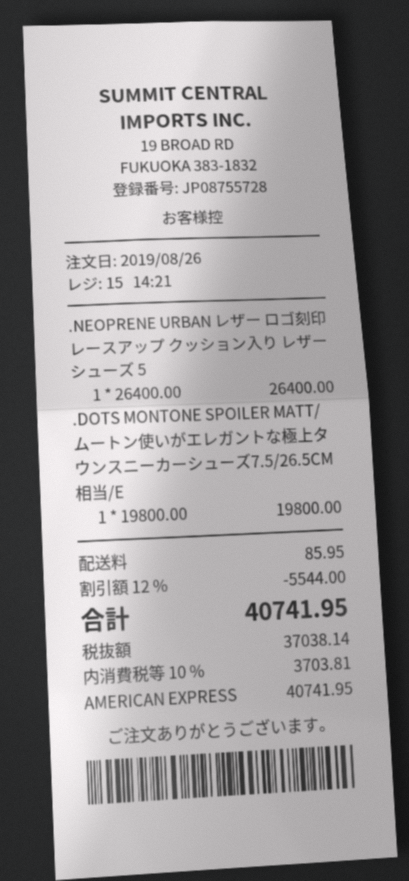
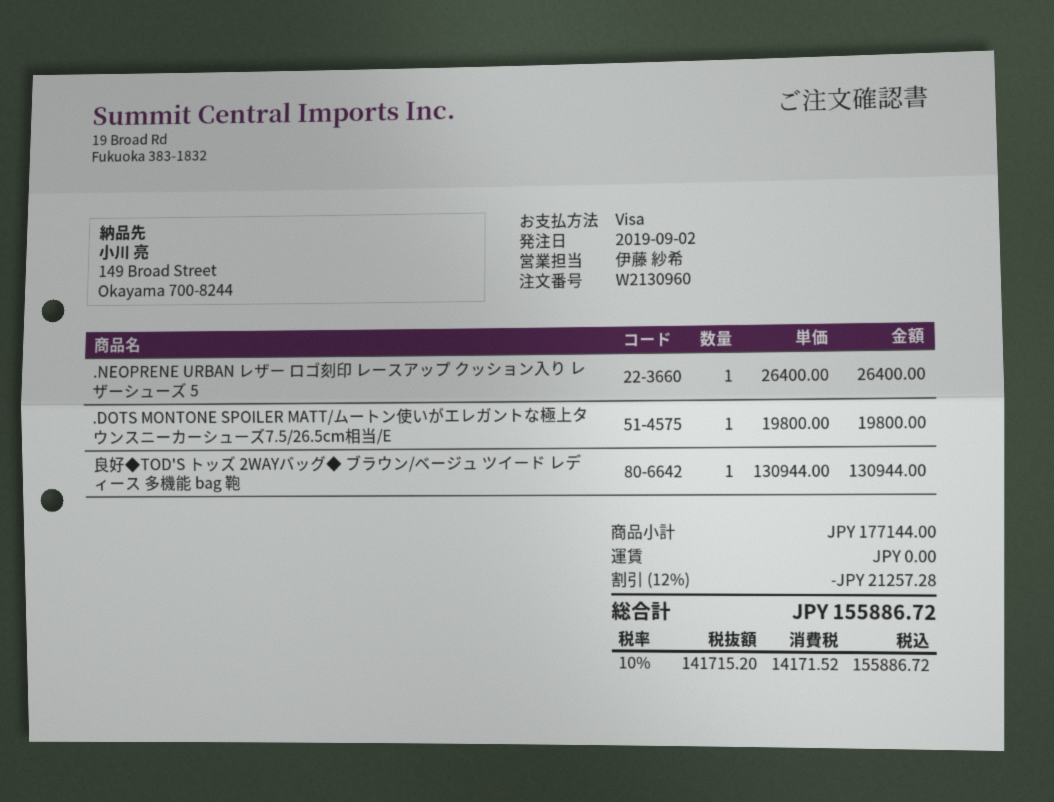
order date: 2019-08-26 -> 2019-09-02
payment method: American Express -> Visa
良好◆TOD'S トッズ 2WAYバッグ◆ ブラウン/ベージュ ツイード レディース 多機能 bag 鞄: none -> 1 x 130944.00 = 130944.00
discount: 12% = 5544.00 -> 12% = 21257.28
shipping: 85.95 -> 0.00
net: 37038.14 -> 141715.20
tax: 10% = 3703.81 -> 10% = 14171.52
total: 40741.95 -> 155886.72

